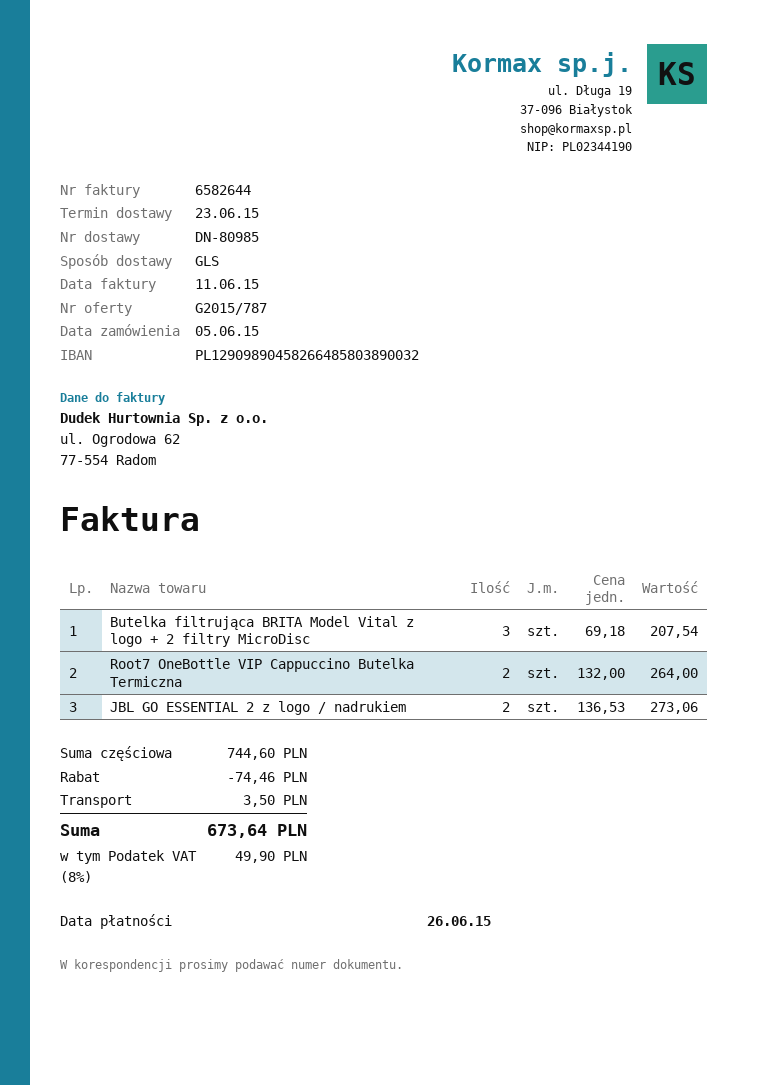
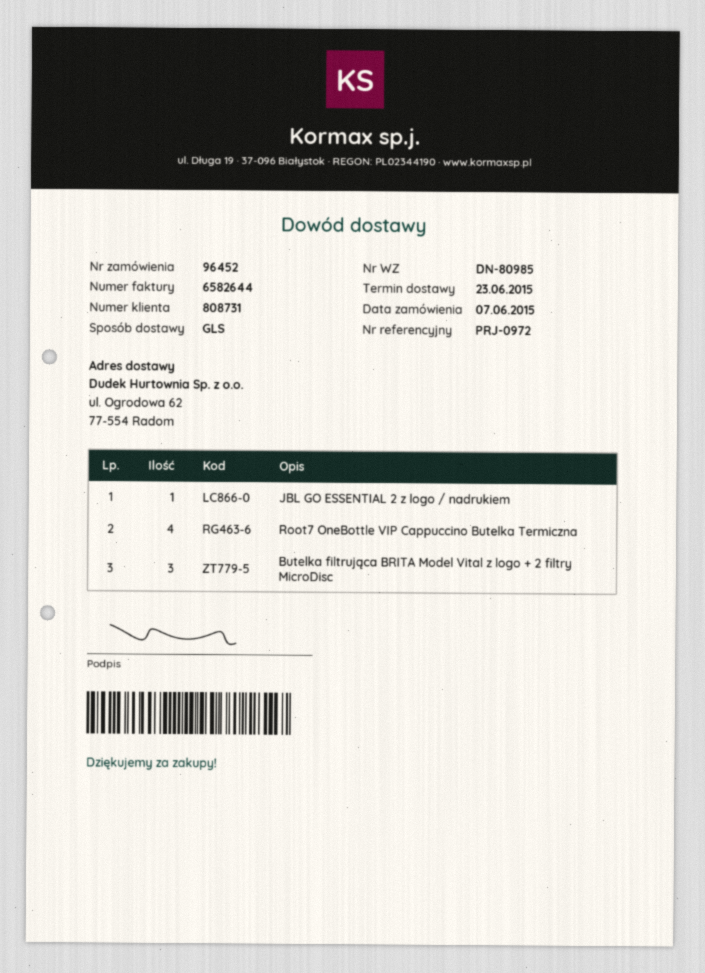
order date: 2015-06-05 -> 2015-06-07
Root7 OneBottle VIP Cappuccino Butelka Termiczna: 2 -> 4
JBL GO ESSENTIAL 2 z logo / nadrukiem: 2 -> 1

